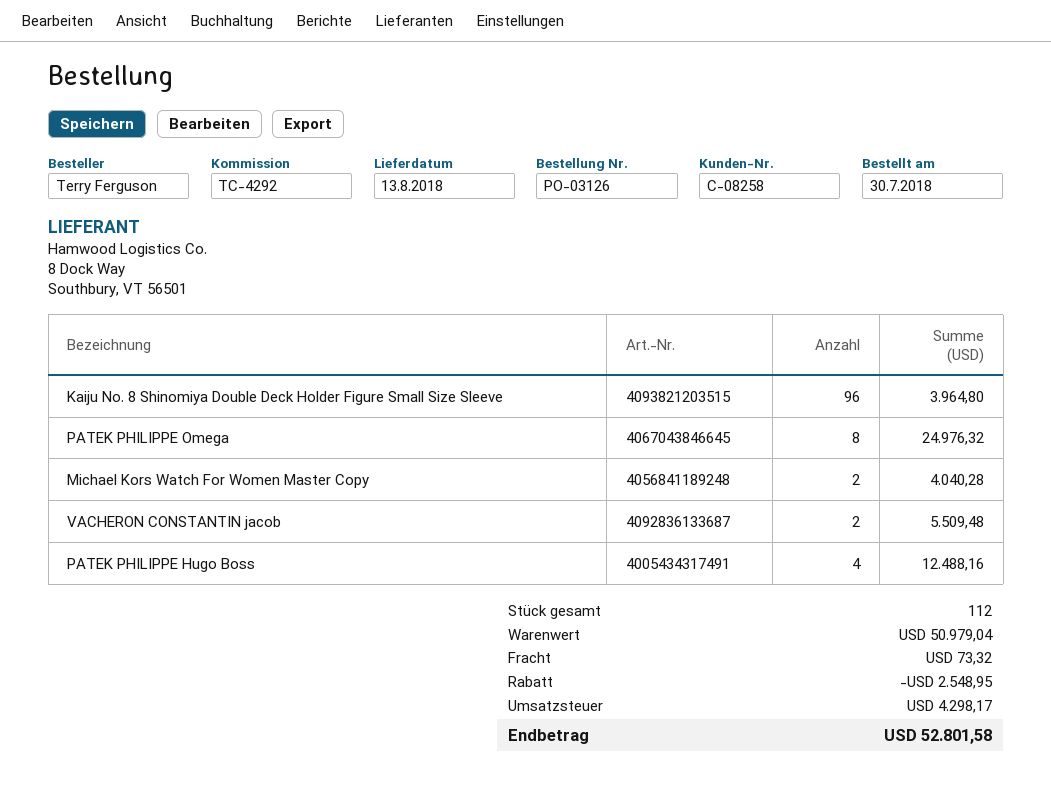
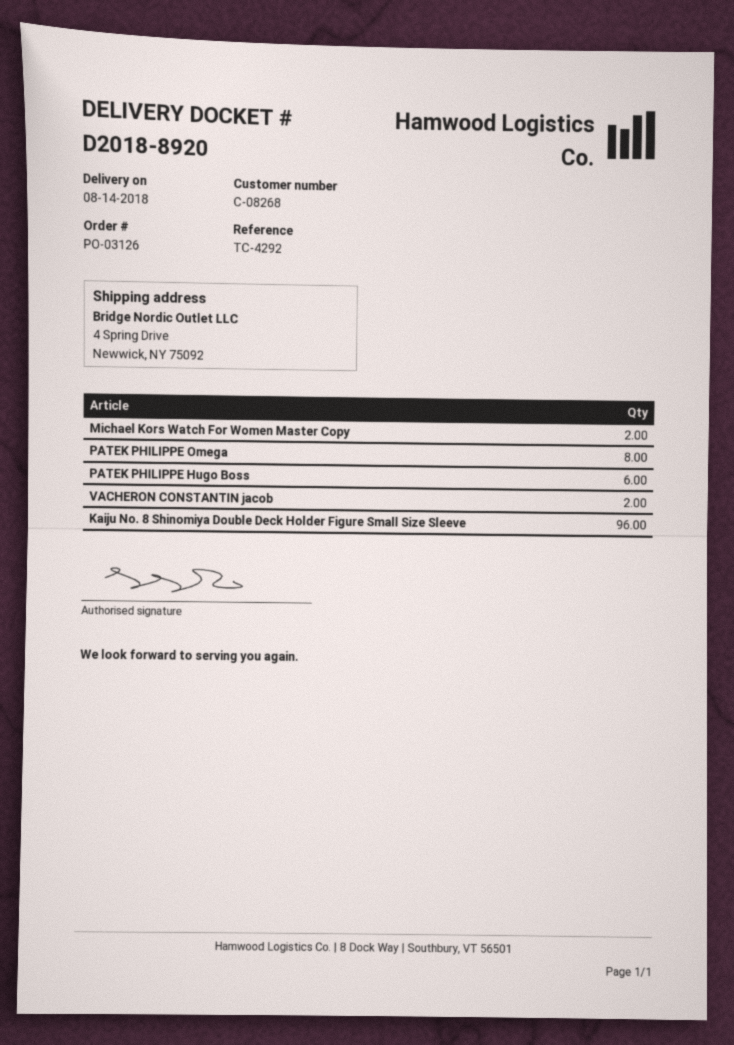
delivery date: 2018-08-13 -> 2018-08-14
customer number: C-08258 -> C-08268
PATEK PHILIPPE Hugo Boss: 4 -> 6

